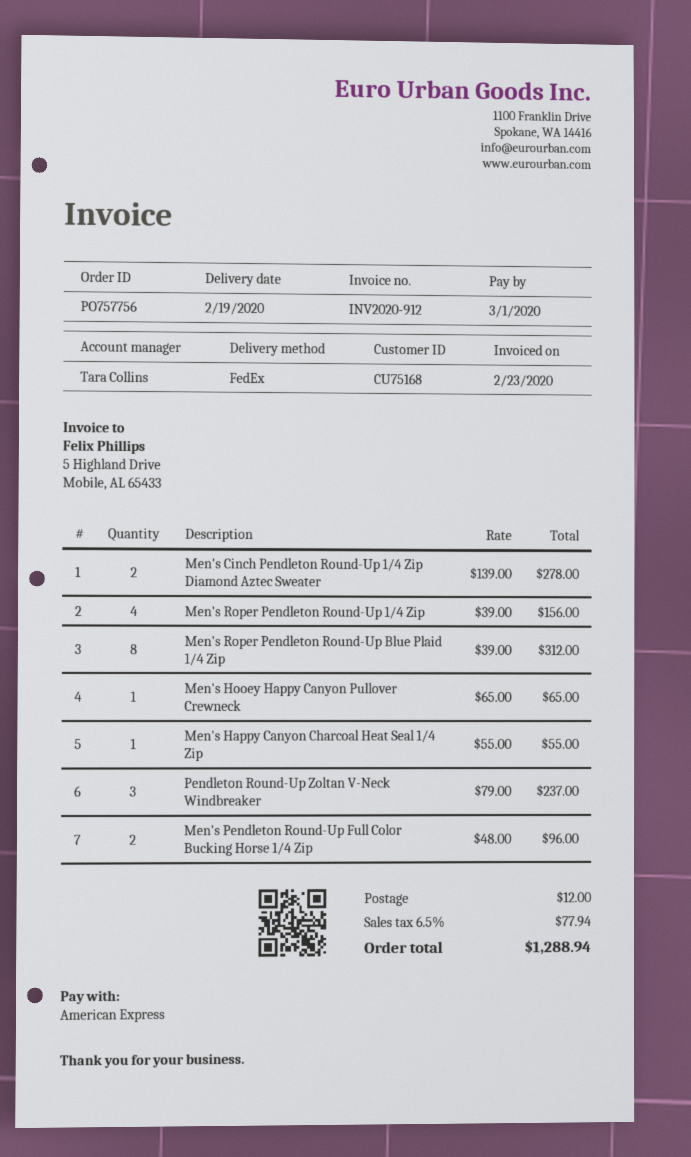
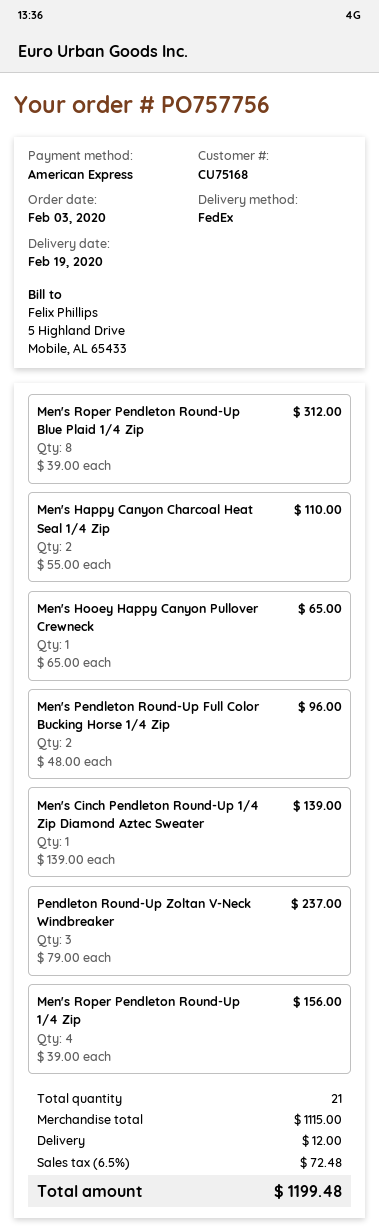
Men's Cinch Pendleton Round-Up 1/4 Zip Diamond Aztec Sweater: 2 x 139.00 = 278.00 -> 1 x 139.00 = 139.00
Men's Happy Canyon Charcoal Heat Seal 1/4 Zip: 1 x 55.00 = 55.00 -> 2 x 55.00 = 110.00
tax: 6.5% = 77.94 -> 6.5% = 72.48
total: 1288.94 -> 1199.48

